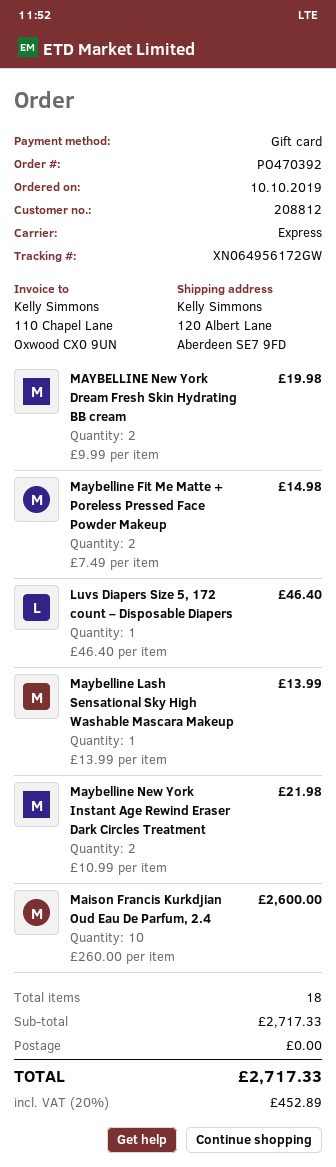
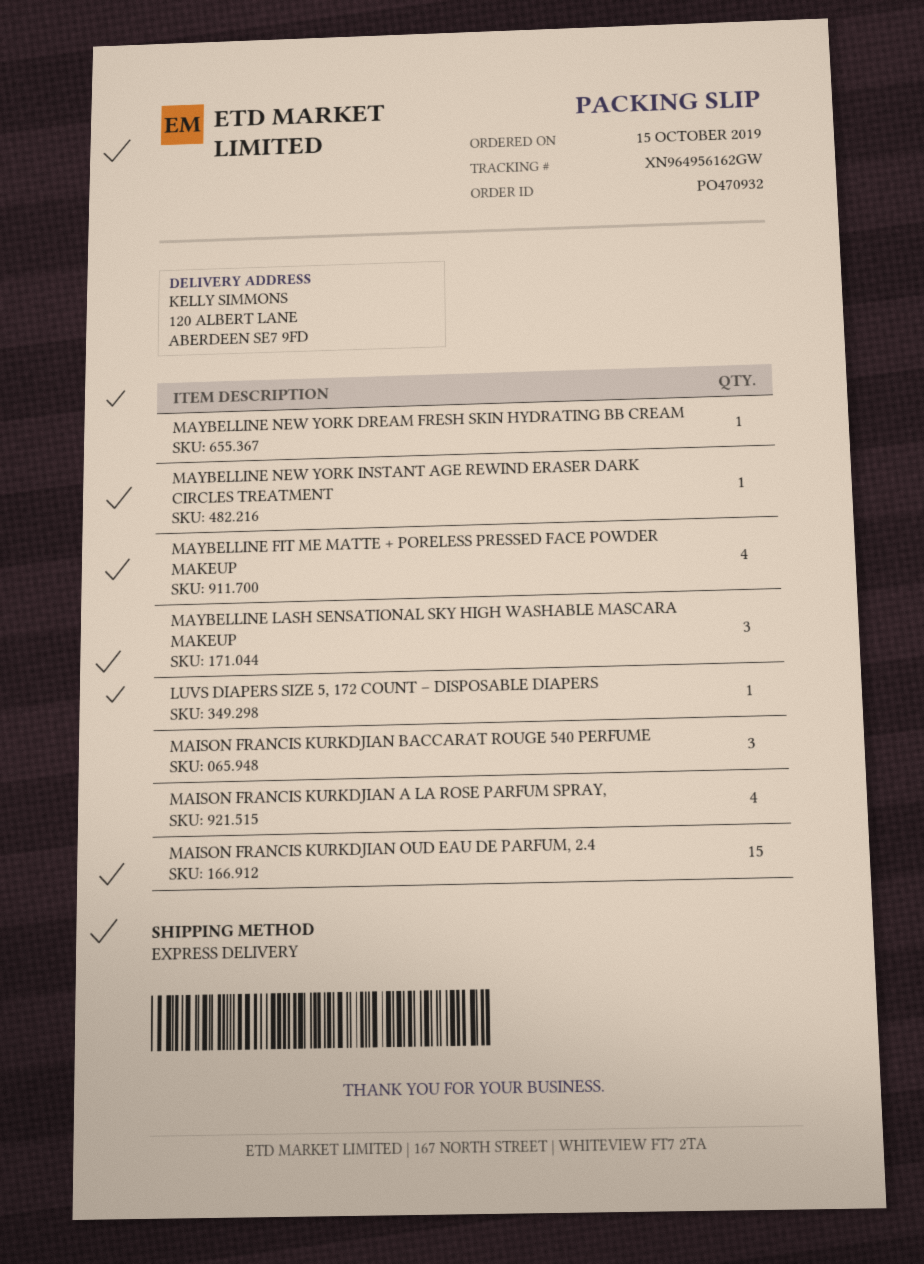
order number: PO470392 -> PO470932
order date: 2019-10-10 -> 2019-10-15
tracking number: XN064956172GW -> XN964956162GW
MAYBELLINE New York Dream Fresh Skin Hydrating BB cream: 2 -> 1
Maybelline Fit Me Matte + Poreless Pressed Face Powder Makeup: 2 -> 4
Maybelline Lash Sensational Sky High Washable Mascara Makeup: 1 -> 3
Maybelline New York Instant Age Rewind Eraser Dark Circles Treatment: 2 -> 1
Maison Francis Kurkdjian Oud Eau De Parfum, 2.4: 10 -> 15
MAISON FRANCIS KURKDJIAN BACCARAT ROUGE 540 PERFUME: none -> 3
MAISON FRANCIS KURKDJIAN A LA ROSE PARFUM SPRAY,: none -> 4

